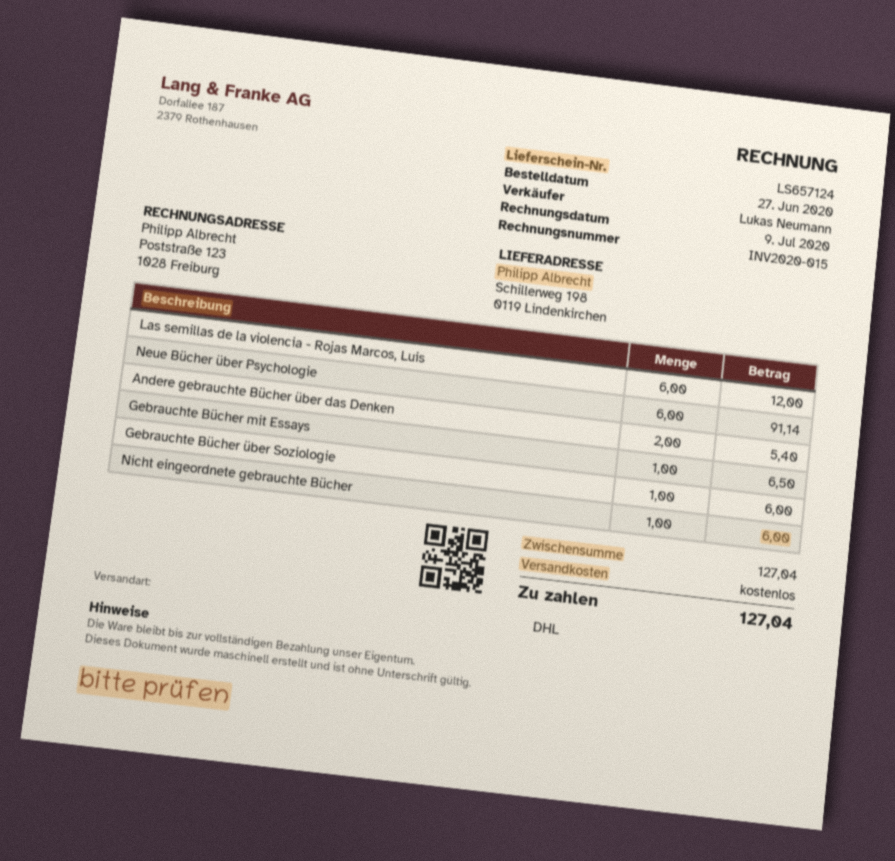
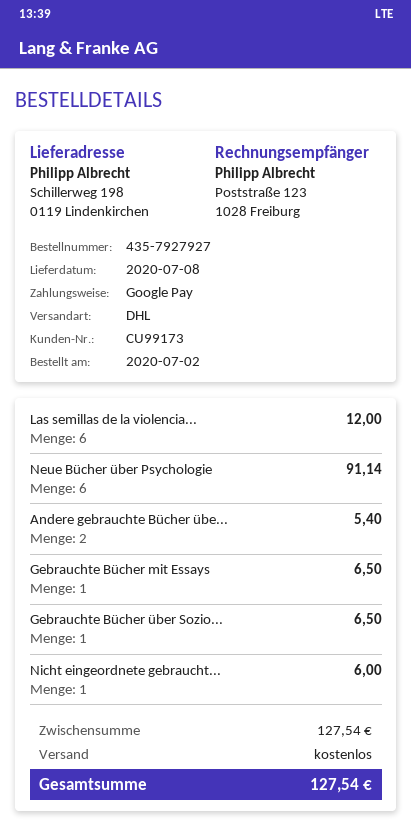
order date: 2020-06-27 -> 2020-07-02
Gebrauchte Bücher über Soziologie: 1 for 6.00 -> 1 for 6.50
subtotal: 127.04 -> 127.54
total: 127.04 -> 127.54

